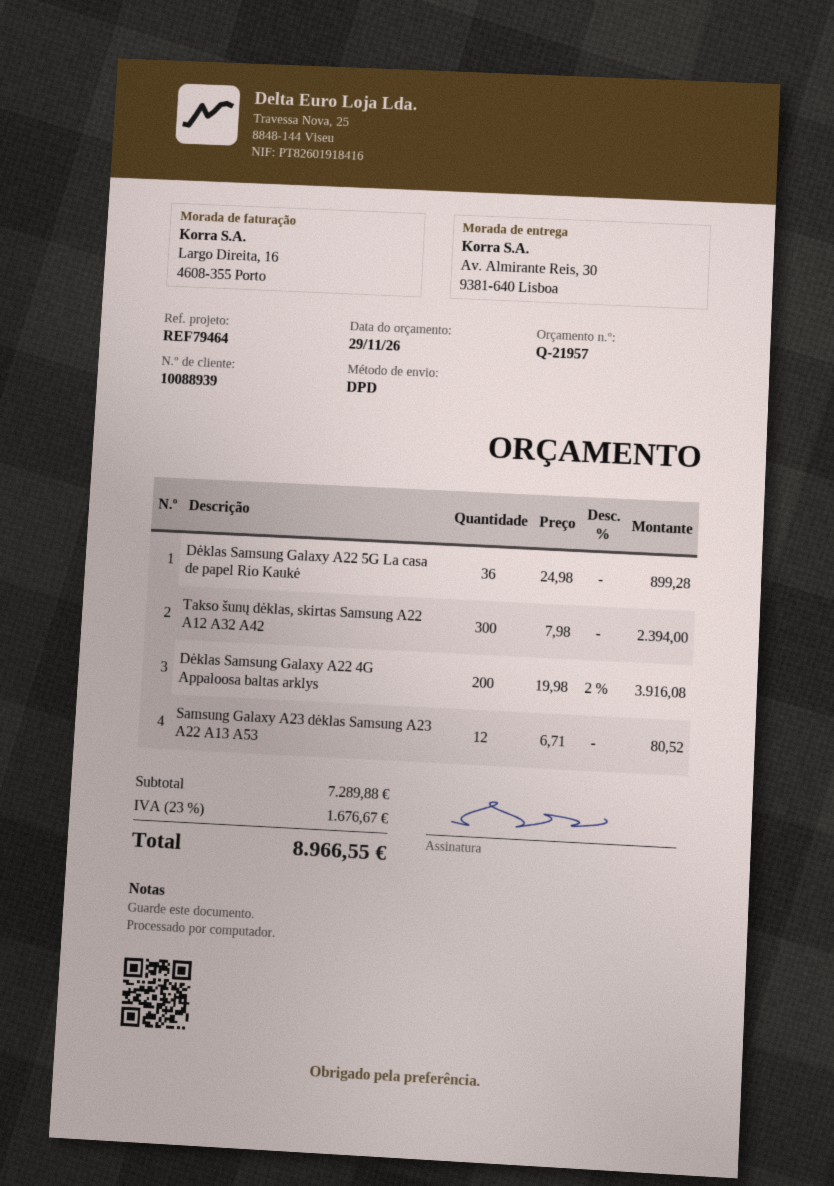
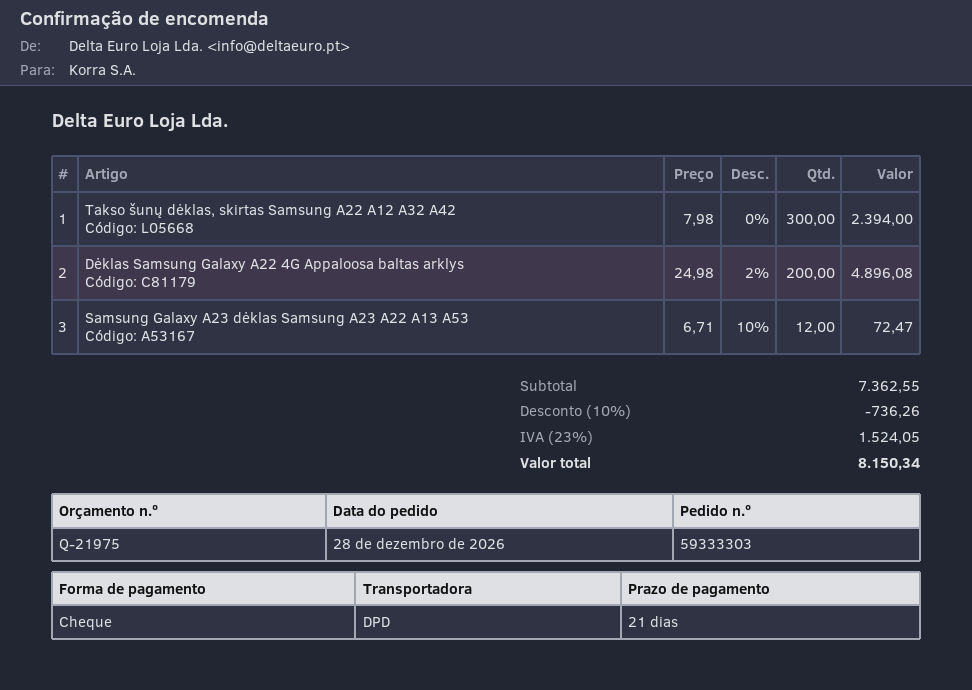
quote number: Q-21957 -> Q-21975
Dėklas Samsung Galaxy A22 5G La casa de papel Rio Kaukė: 36 x 24.98 = 899.28 -> none
Dėklas Samsung Galaxy A22 4G Appaloosa baltas arklys: 200 x 19.98 - 2% = 3916.08 -> 200 x 24.98 - 2% = 4896.08
Samsung Galaxy A23 dėklas Samsung A23 A22 A13 A53: 12 x 6.71 = 80.52 -> 12 x 6.71 - 10% = 72.47
subtotal: 7289.88 -> 7362.55
discount: none -> 10% = 736.26
tax: 23% = 1676.67 -> 23% = 1524.05
total: 8966.55 -> 8150.34

